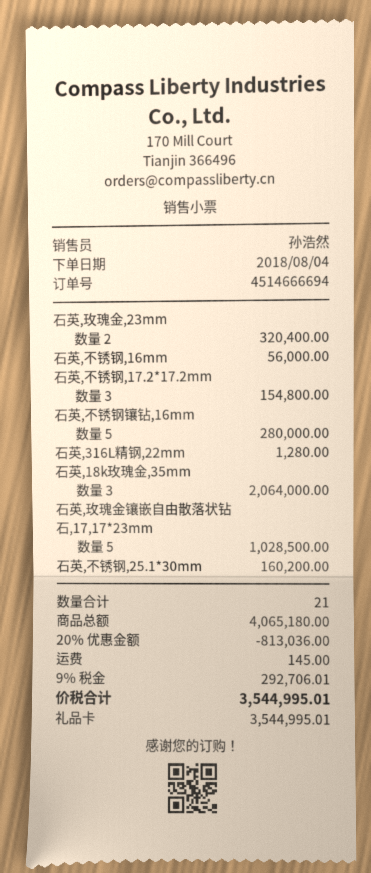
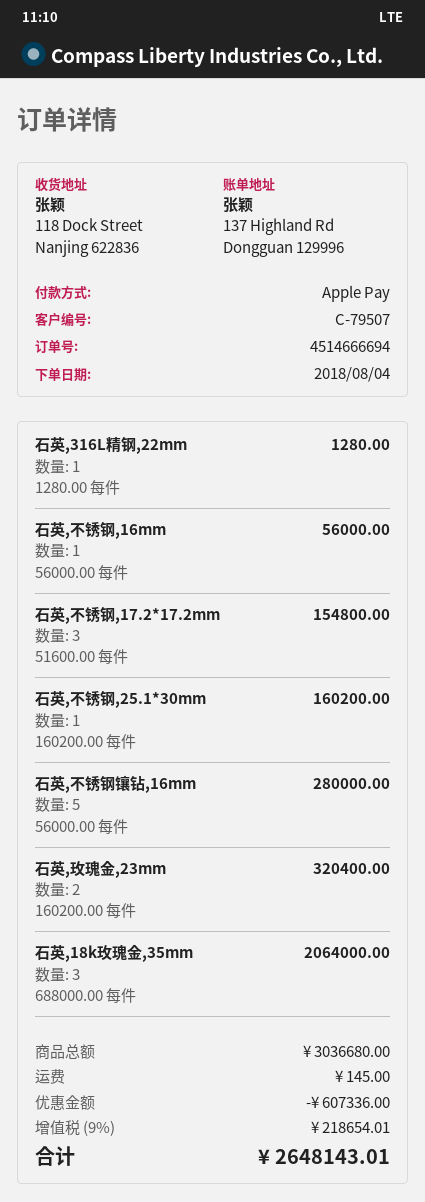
payment method: gift card -> Apple Pay
石英,玫瑰金镶嵌自由散落状钻石,17,17*23mm: 5 for 1028500.00 -> none
subtotal: 4065180.00 -> 3036680.00
discount: 813036.00 -> 607336.00
tax: 9% = 292706.01 -> 9% = 218654.01
total: 3544995.01 -> 2648143.01

